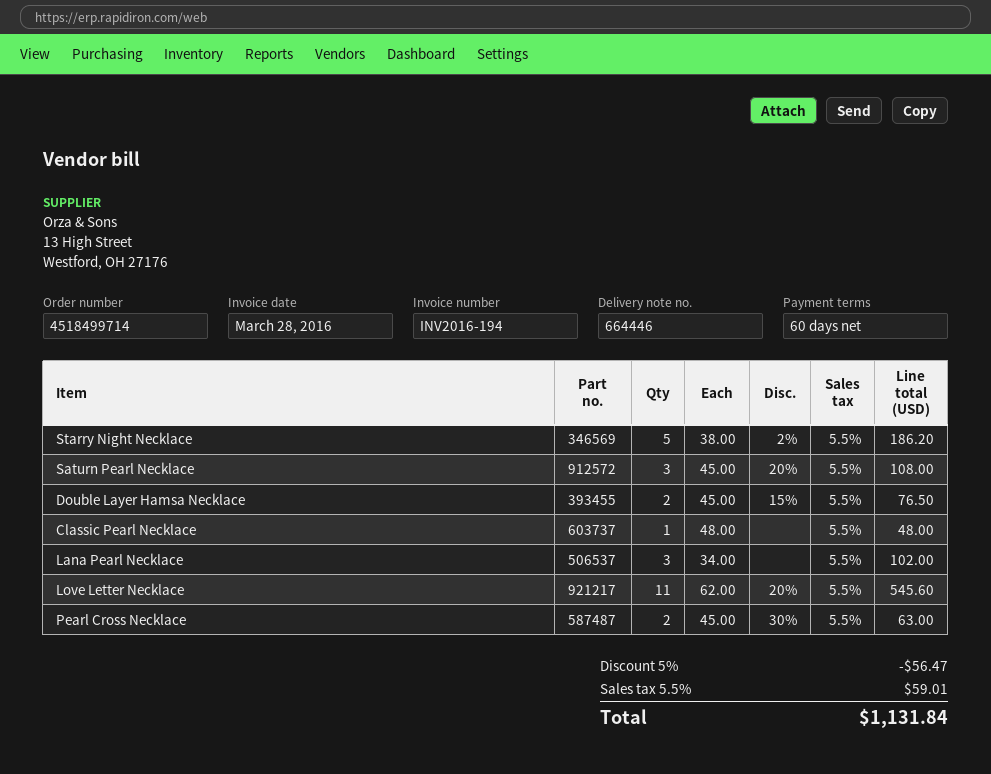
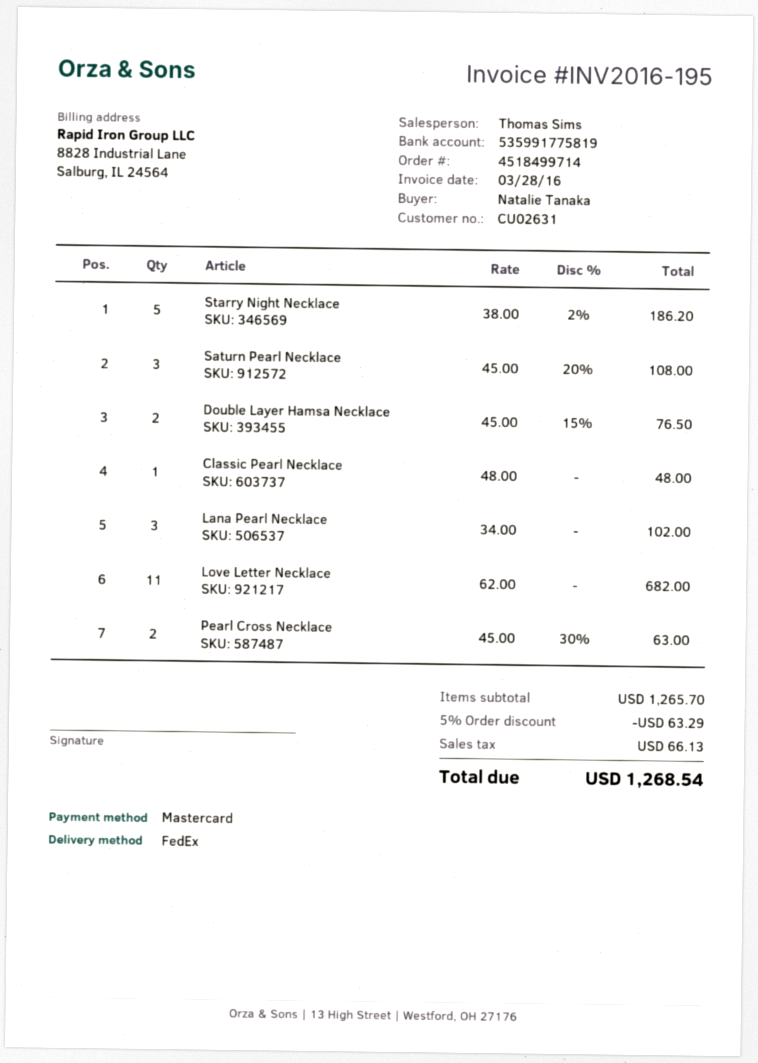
invoice number: INV2016-194 -> INV2016-195
Love Letter Necklace: 11 x 62.00 - 20% = 545.60 -> 11 x 62.00 = 682.00
discount: 5% = 56.47 -> 5% = 63.29
tax: 59.01 -> 66.13
total: 1131.84 -> 1268.54

